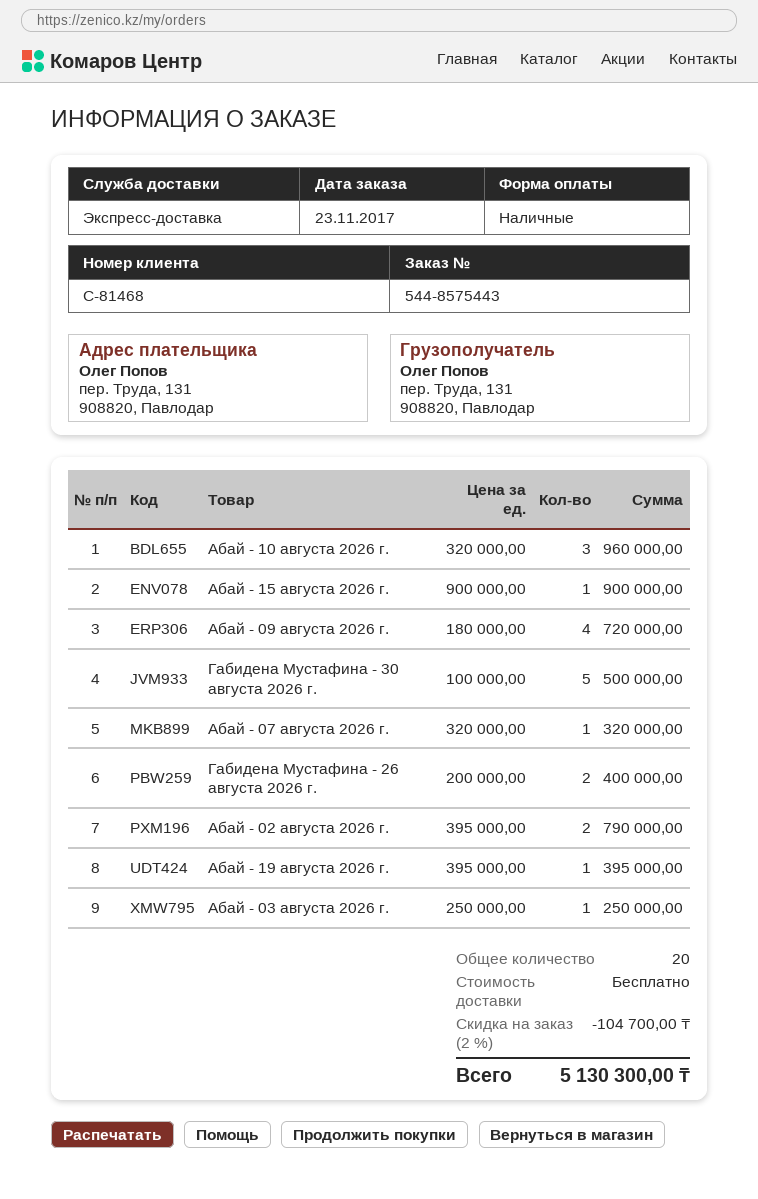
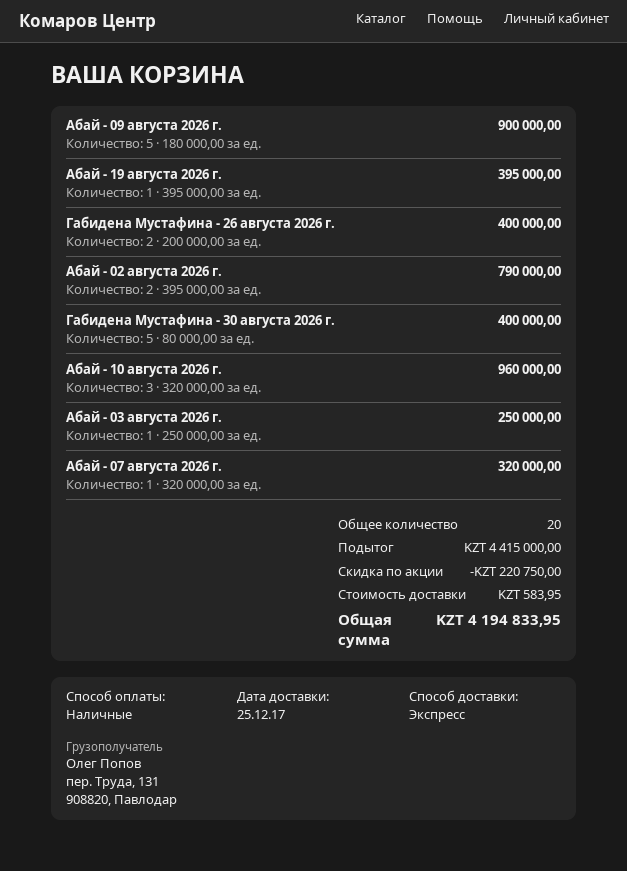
Абай - 15 августа 2026 г.: 1 x 900000.00 = 900000.00 -> none
Абай - 09 августа 2026 г.: 4 x 180000.00 = 720000.00 -> 5 x 180000.00 = 900000.00
Габидена Мустафина - 30 августа 2026 г.: 5 x 100000.00 = 500000.00 -> 5 x 80000.00 = 400000.00
discount: 104700.00 -> 220750.00
shipping: 0.00 -> 583.95
total: 5130300.00 -> 4194833.95

